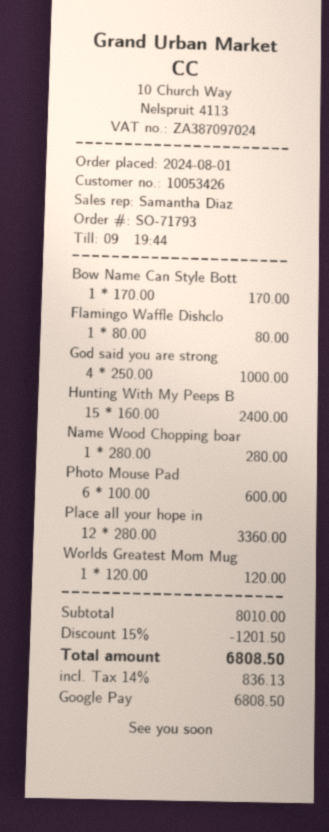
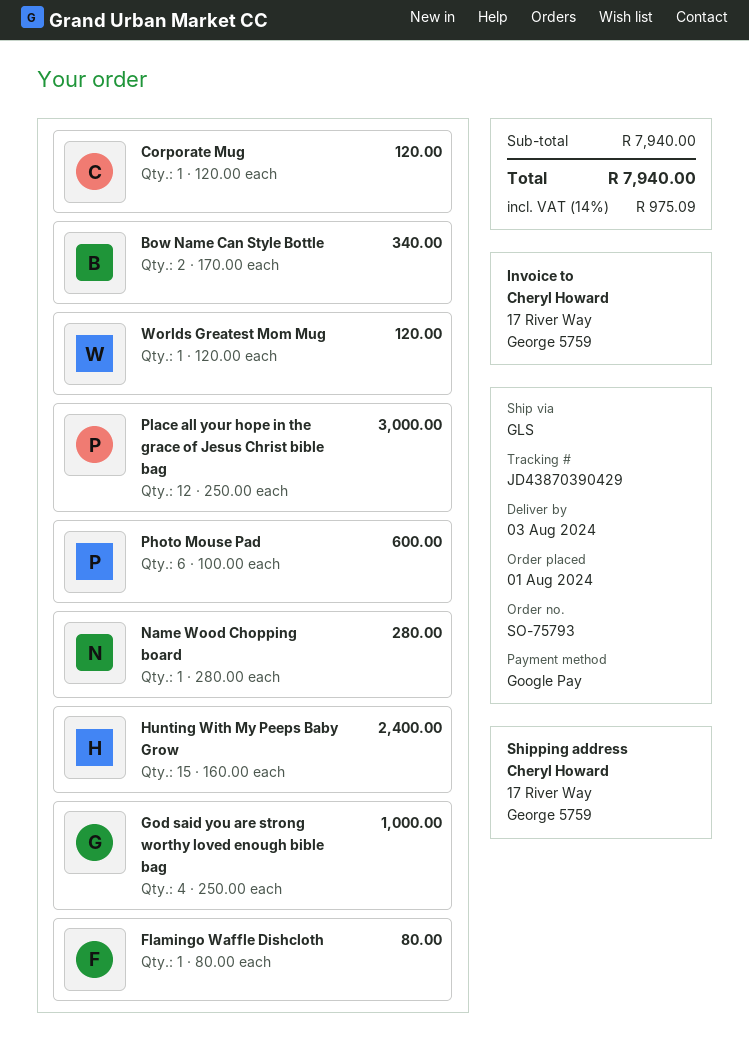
order number: SO-71793 -> SO-75793
Bow Name Can Style Bott: 1 x 170.00 = 170.00 -> 2 x 170.00 = 340.00
Place all your hope in: 12 x 280.00 = 3360.00 -> 12 x 250.00 = 3000.00
Corporate Mug: none -> 1 x 120.00 = 120.00
subtotal: 8010.00 -> 7940.00
discount: 15% = 1201.50 -> none
tax: 14% = 836.13 -> 14% = 975.09
total: 6808.50 -> 7940.00

